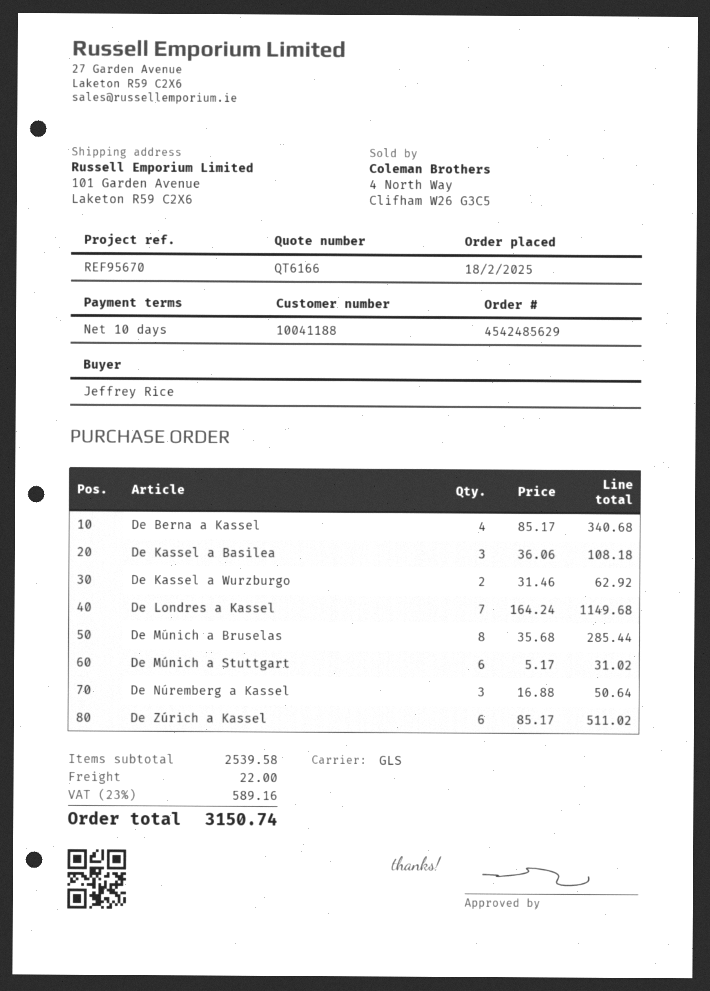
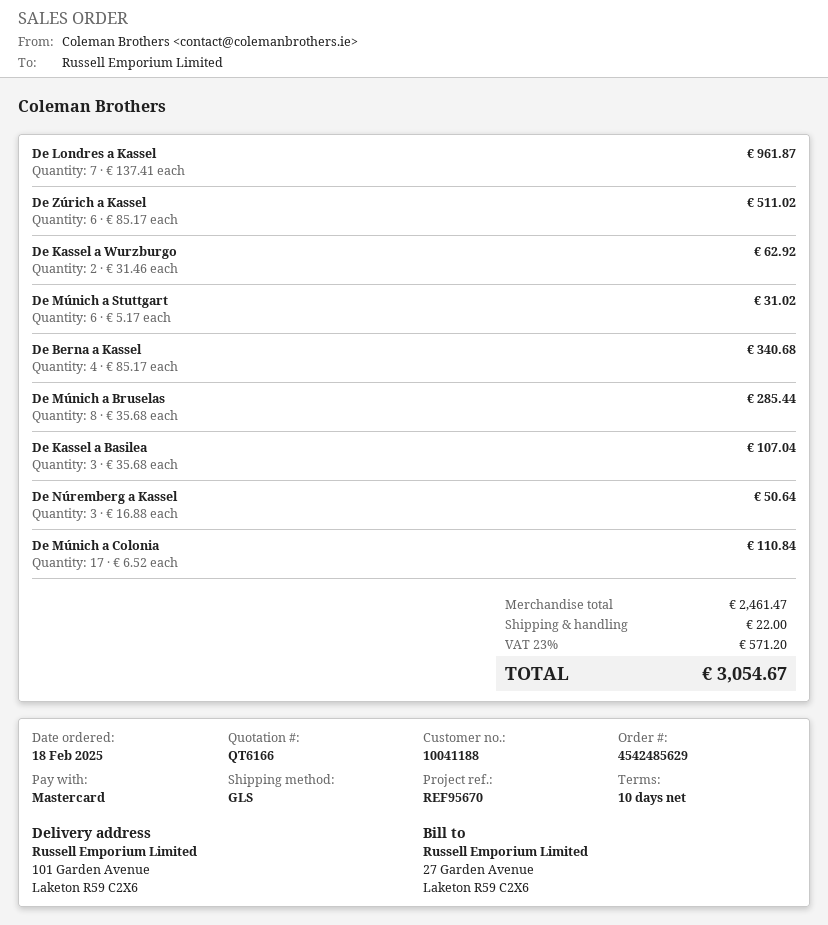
De Kassel a Basilea: 3 x 36.06 = 108.18 -> 3 x 35.68 = 107.04
De Londres a Kassel: 7 x 164.24 = 1149.68 -> 7 x 137.41 = 961.87
De Múnich a Colonia: none -> 17 x 6.52 = 110.84
subtotal: 2539.58 -> 2461.47
tax: 23% = 589.16 -> 23% = 571.20
total: 3150.74 -> 3054.67

